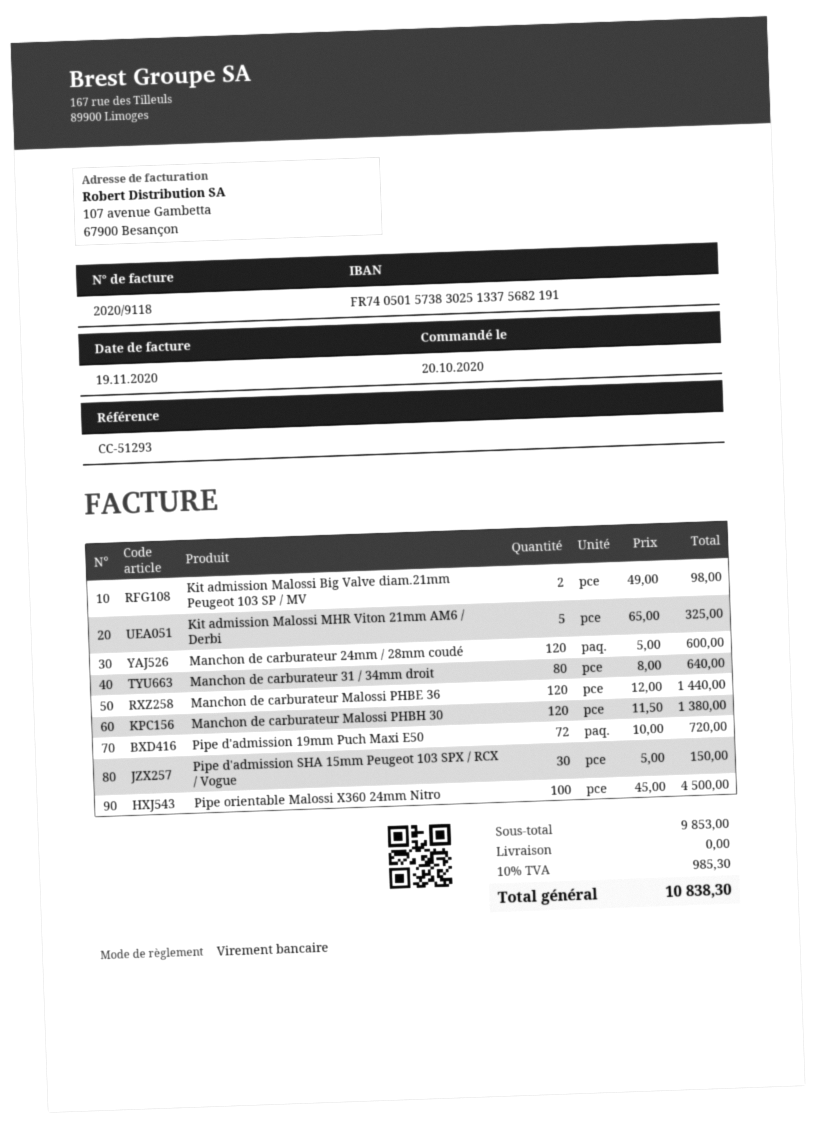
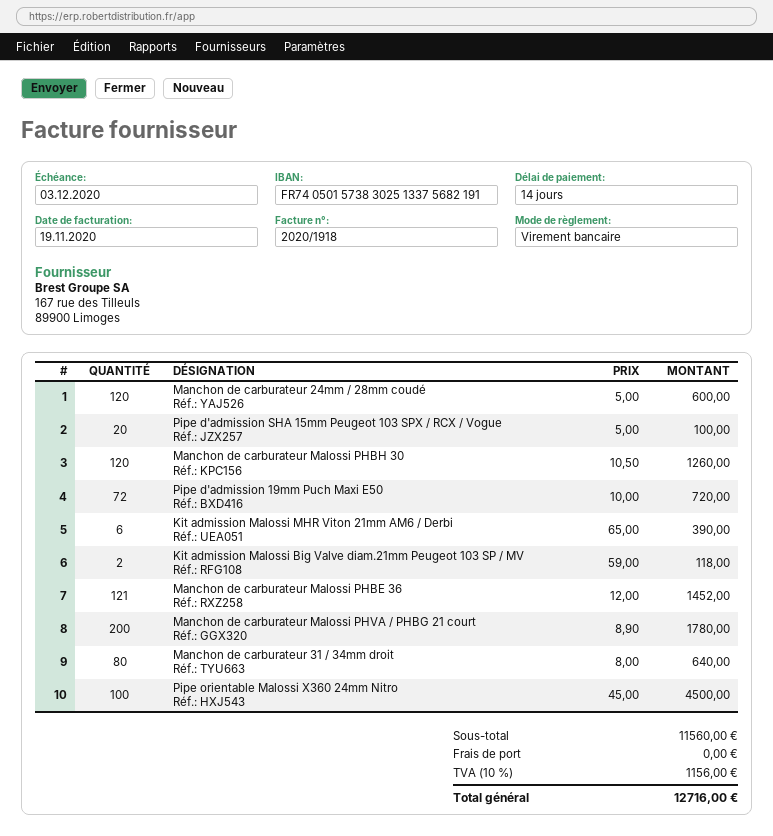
invoice number: 2020/9118 -> 2020/1918
Kit admission Malossi Big Valve diam.21mm Peugeot 103 SP / MV: 2 x 49.00 = 98.00 -> 2 x 59.00 = 118.00
Kit admission Malossi MHR Viton 21mm AM6 / Derbi: 5 x 65.00 = 325.00 -> 6 x 65.00 = 390.00
Manchon de carburateur Malossi PHBE 36: 120 x 12.00 = 1440.00 -> 121 x 12.00 = 1452.00
Manchon de carburateur Malossi PHBH 30: 120 x 11.50 = 1380.00 -> 120 x 10.50 = 1260.00
Pipe d'admission SHA 15mm Peugeot 103 SPX / RCX / Vogue: 30 x 5.00 = 150.00 -> 20 x 5.00 = 100.00
Manchon de carburateur Malossi PHVA / PHBG 21 court: none -> 200 x 8.90 = 1780.00
subtotal: 9853.00 -> 11560.00
tax: 10% = 985.30 -> 10% = 1156.00
total: 10838.30 -> 12716.00

